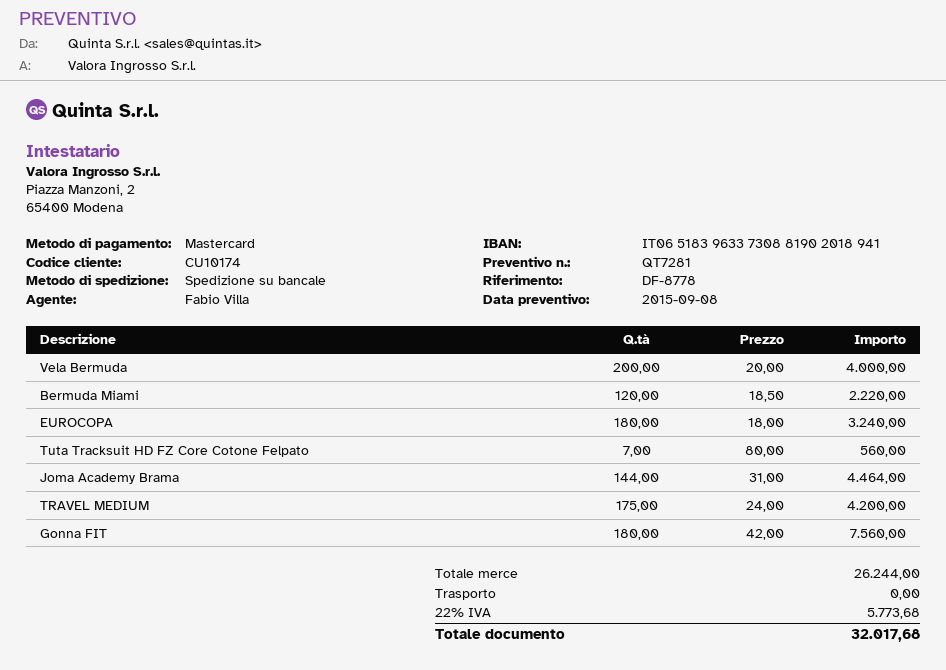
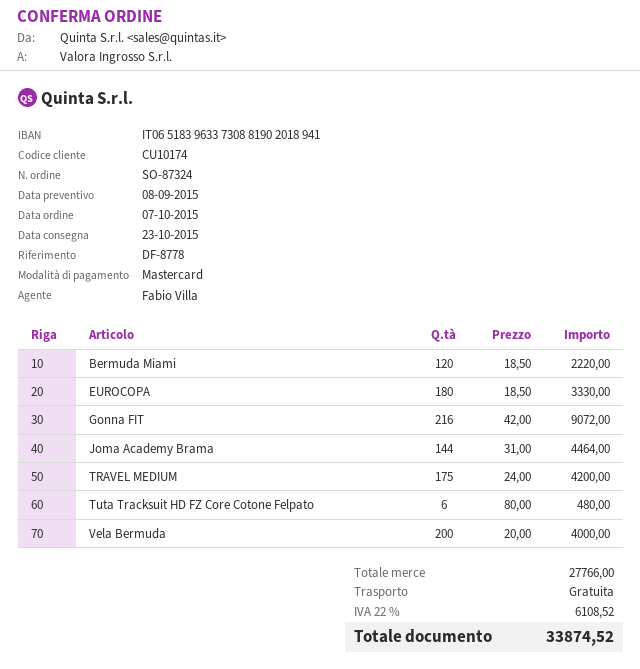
EUROCOPA: 180 x 18.00 = 3240.00 -> 180 x 18.50 = 3330.00
Tuta Tracksuit HD FZ Core Cotone Felpato: 7 x 80.00 = 560.00 -> 6 x 80.00 = 480.00
Gonna FIT: 180 x 42.00 = 7560.00 -> 216 x 42.00 = 9072.00
subtotal: 26244.00 -> 27766.00
tax: 22% = 5773.68 -> 22% = 6108.52
total: 32017.68 -> 33874.52

